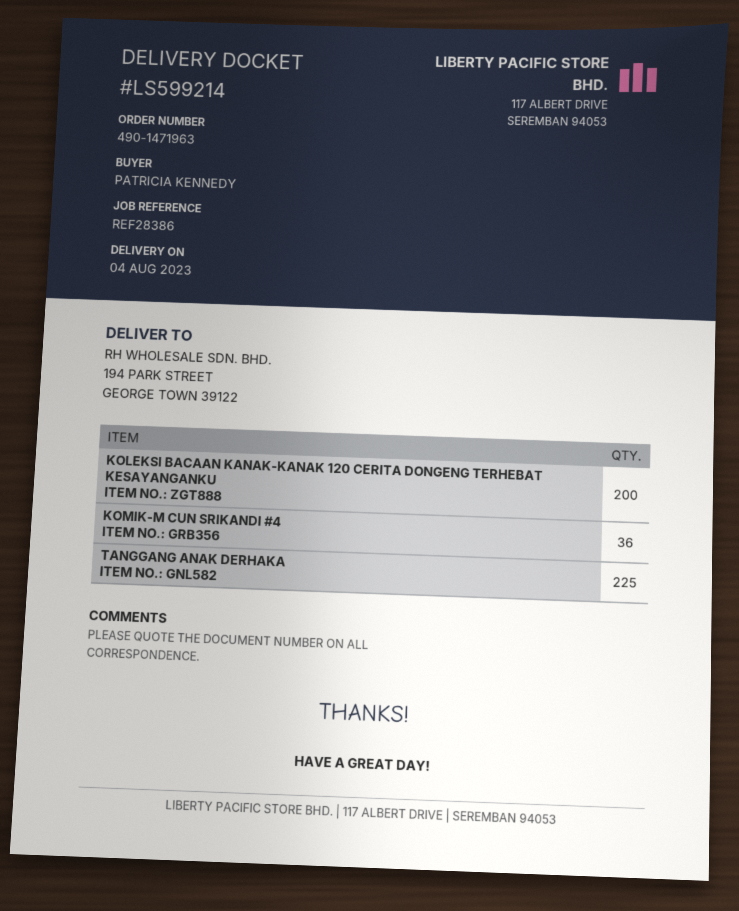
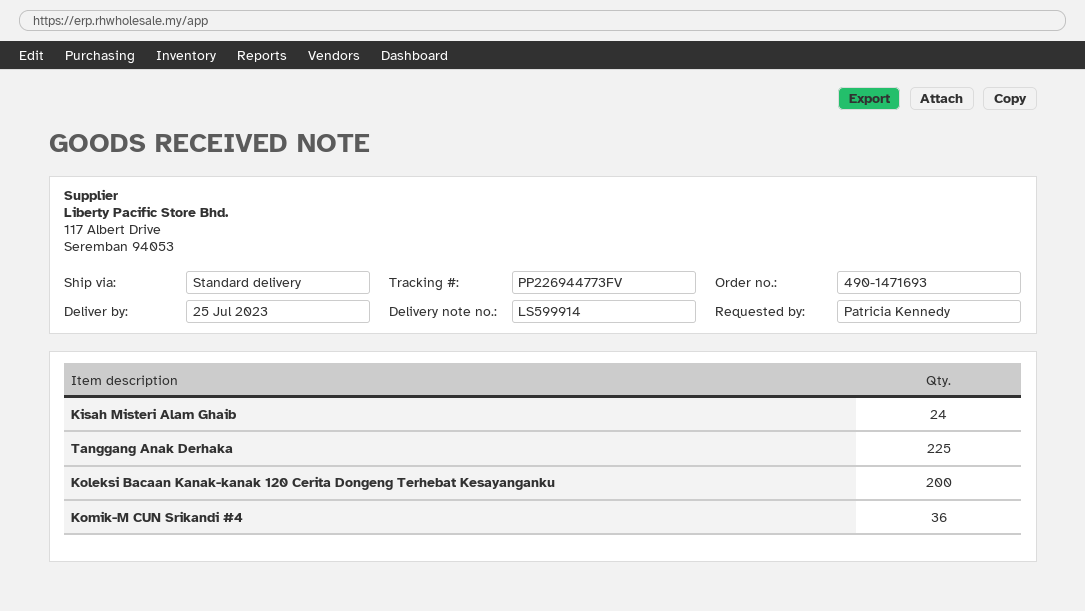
order number: 490-1471963 -> 490-1471693
delivery note number: LS599214 -> LS599914
delivery date: 2023-08-04 -> 2023-07-25
Kisah Misteri Alam Ghaib: none -> 24

